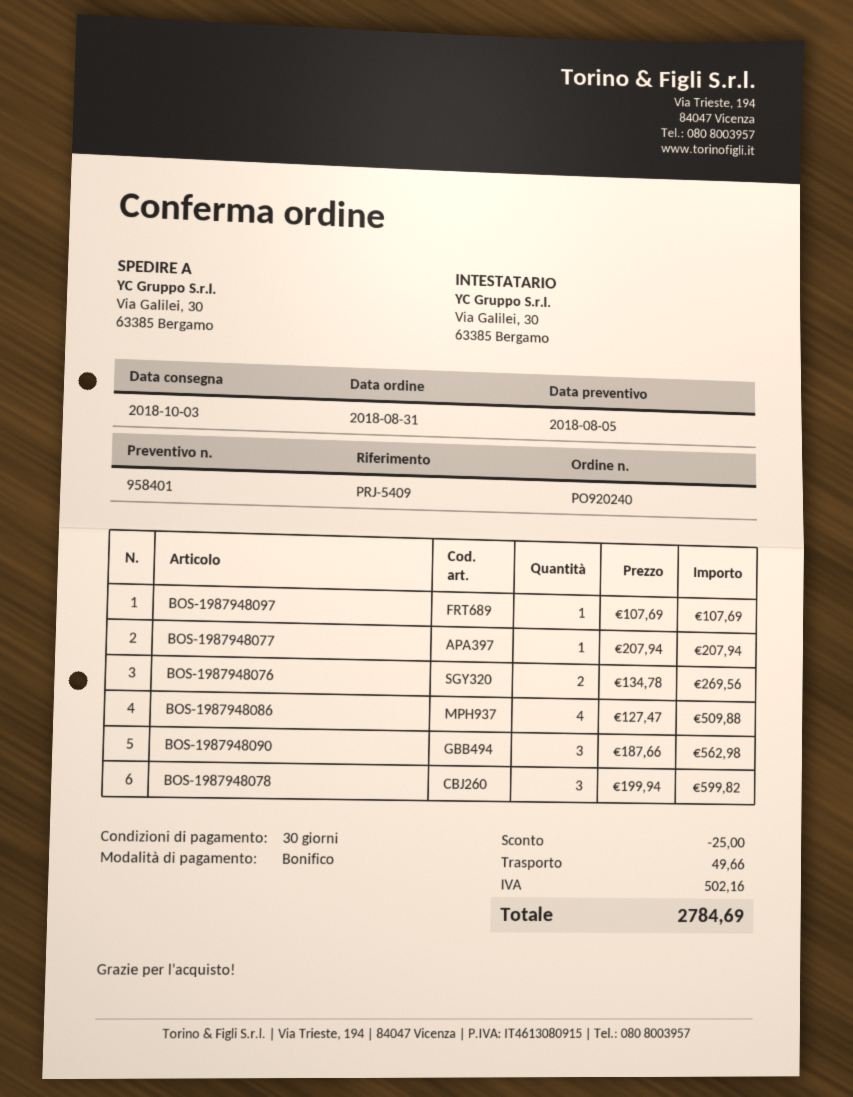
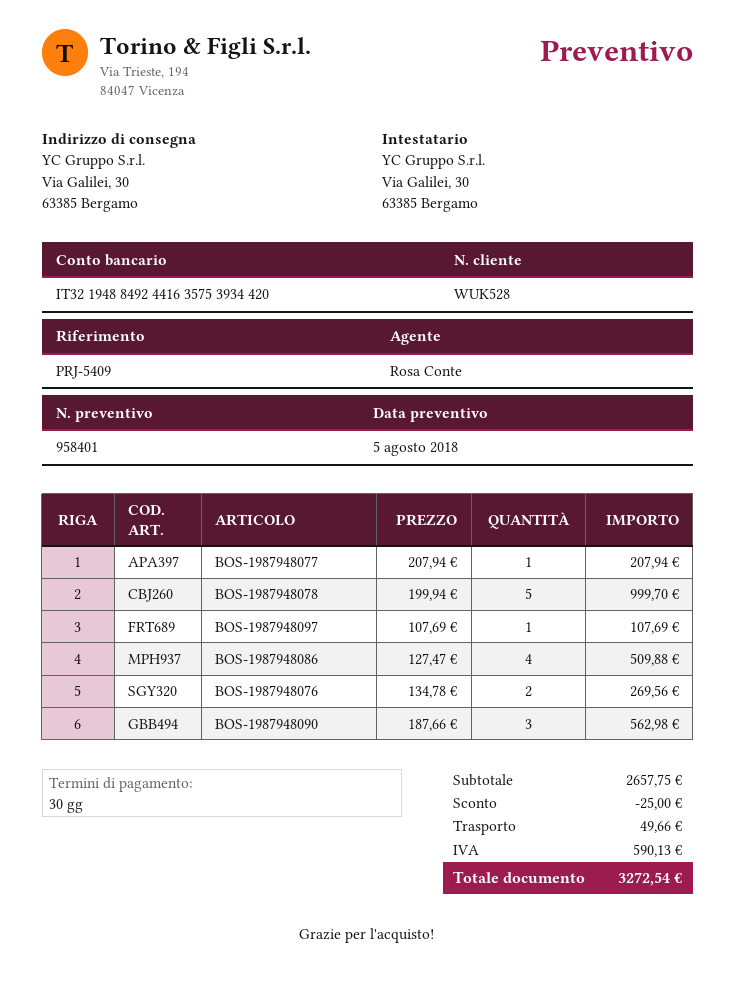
BOS-1987948078: 3 x 199.94 = 599.82 -> 5 x 199.94 = 999.70
tax: 502.16 -> 590.13
total: 2784.69 -> 3272.54

